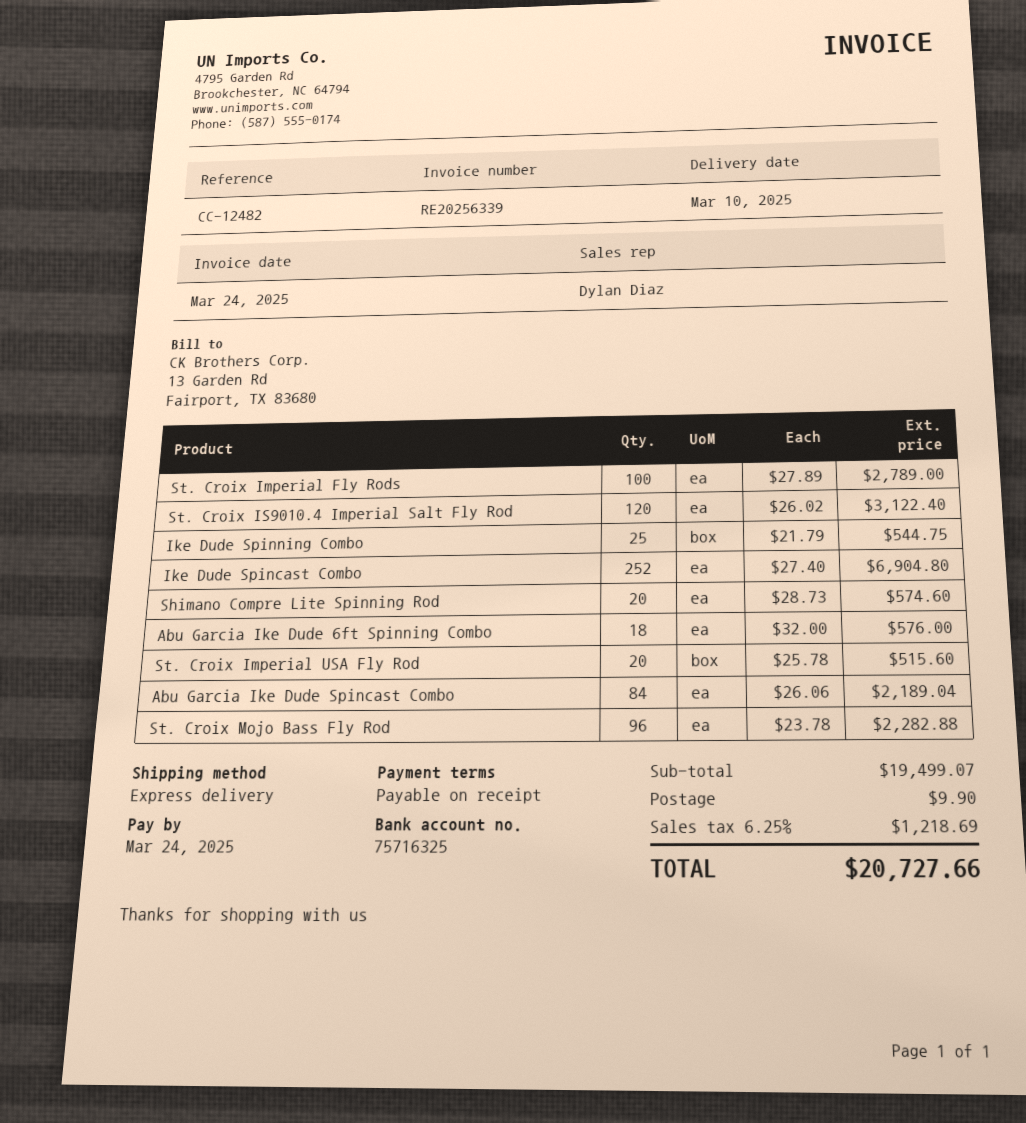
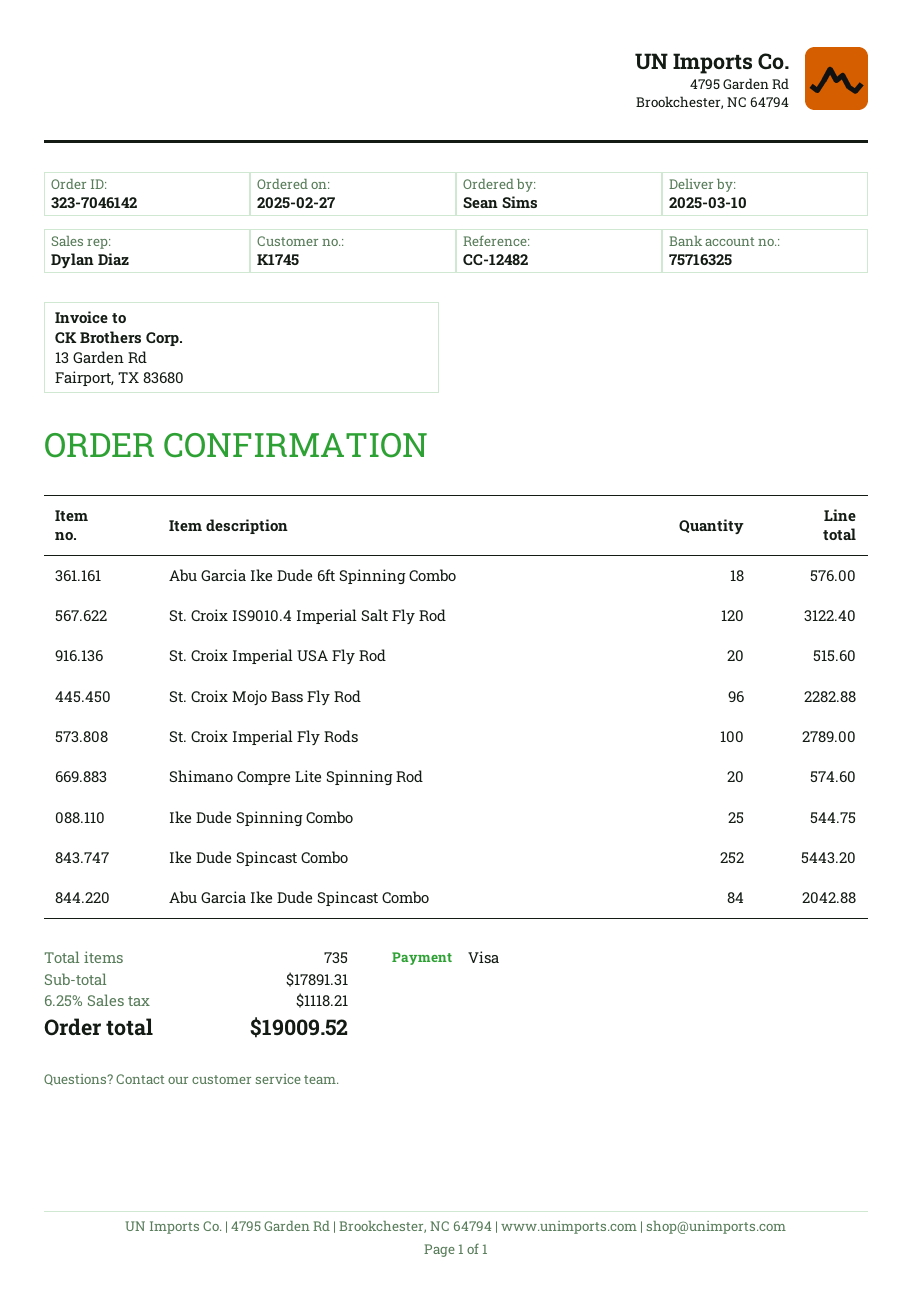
Ike Dude Spincast Combo: 252 for 6904.80 -> 252 for 5443.20
Abu Garcia Ike Dude Spincast Combo: 84 for 2189.04 -> 84 for 2042.88
subtotal: 19499.07 -> 17891.31
shipping: 9.90 -> none
tax: 6.25% = 1218.69 -> 6.25% = 1118.21
total: 20727.66 -> 19009.52

